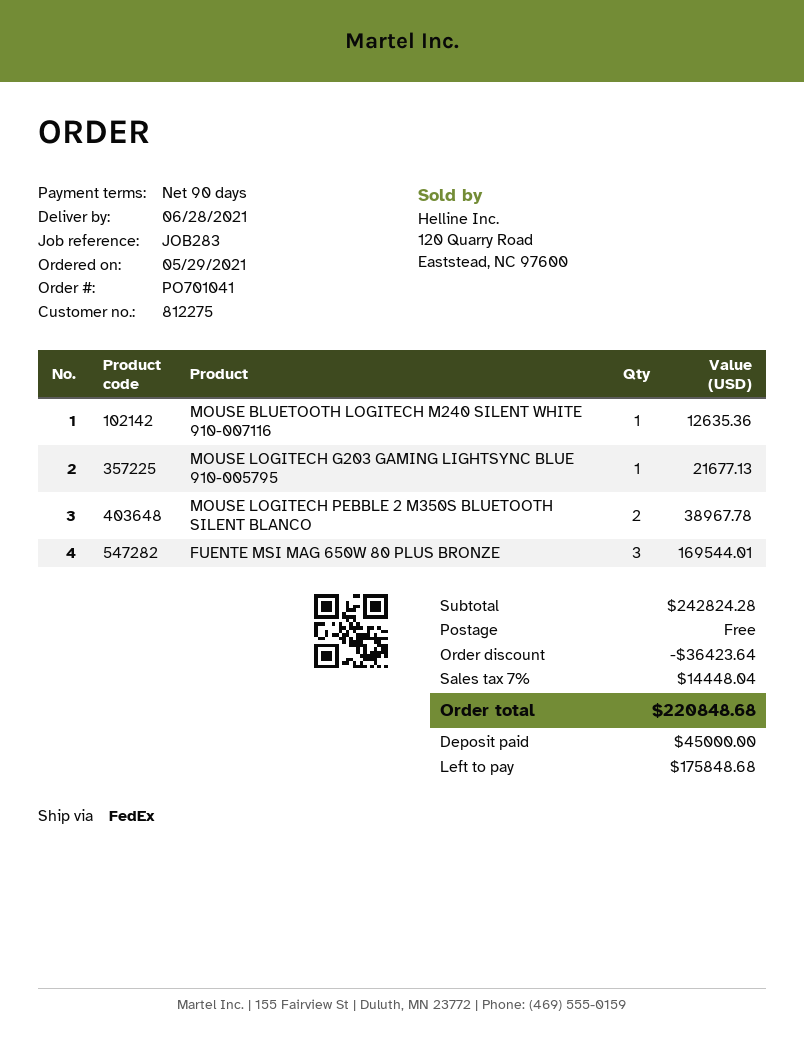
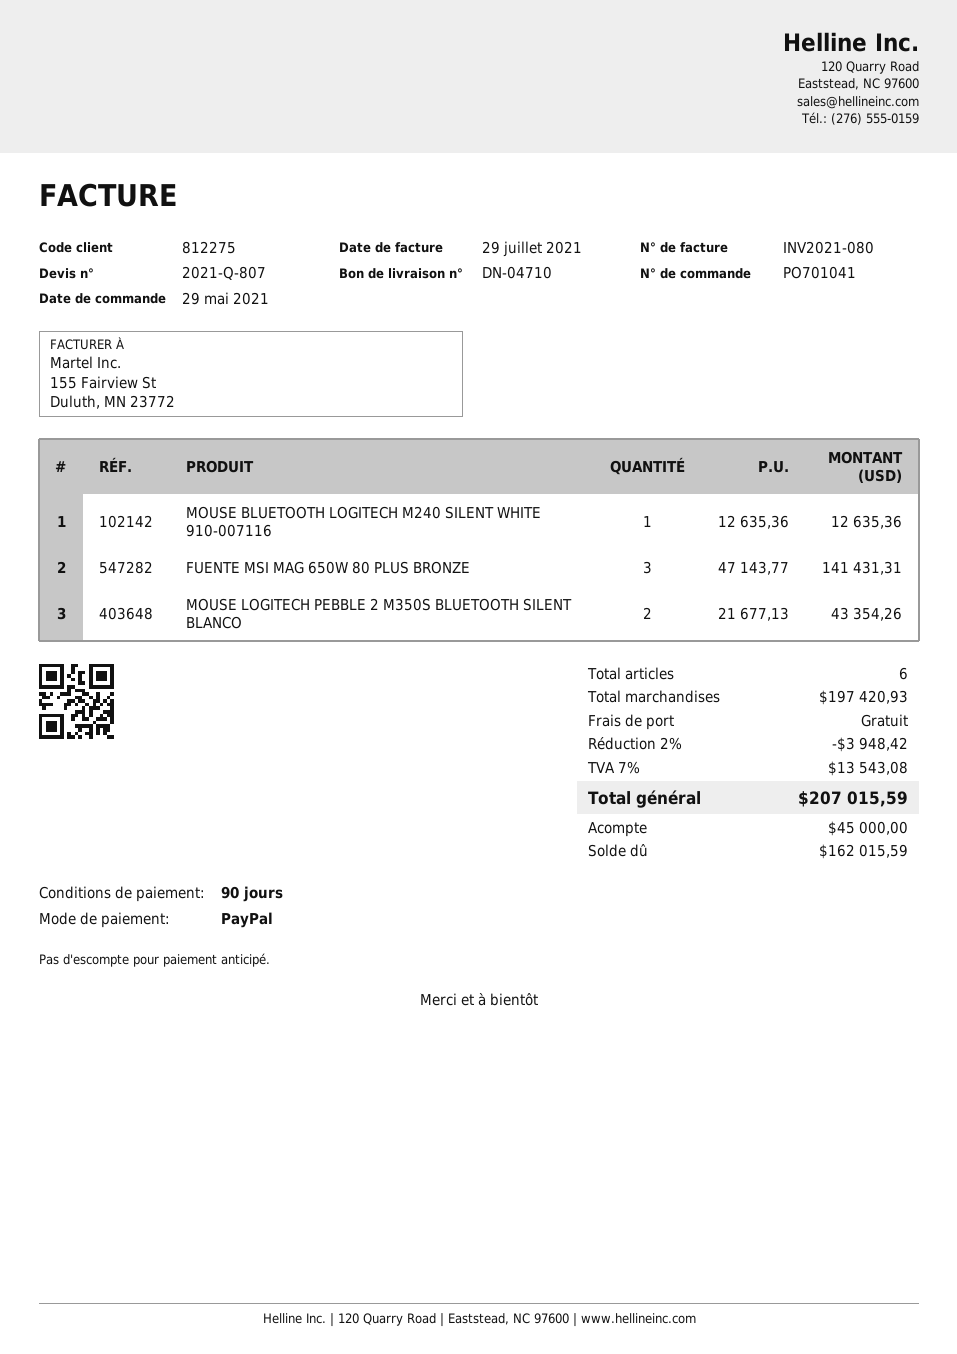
MOUSE LOGITECH G203 GAMING LIGHTSYNC BLUE 910-005795: 1 for 21677.13 -> none
MOUSE LOGITECH PEBBLE 2 M350S BLUETOOTH SILENT BLANCO: 2 for 38967.78 -> 2 for 43354.26
FUENTE MSI MAG 650W 80 PLUS BRONZE: 3 for 169544.01 -> 3 for 141431.31
subtotal: 242824.28 -> 197420.93
discount: 36423.64 -> 3948.42
tax: 7% = 14448.04 -> 7% = 13543.08
total: 220848.68 -> 207015.59
balance: 175848.68 -> 162015.59

